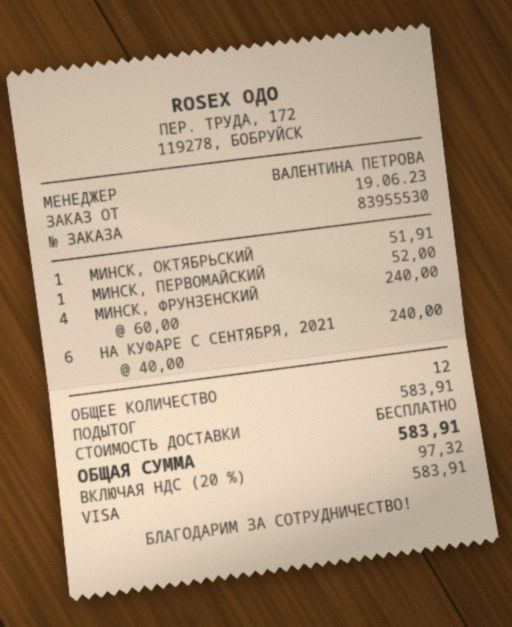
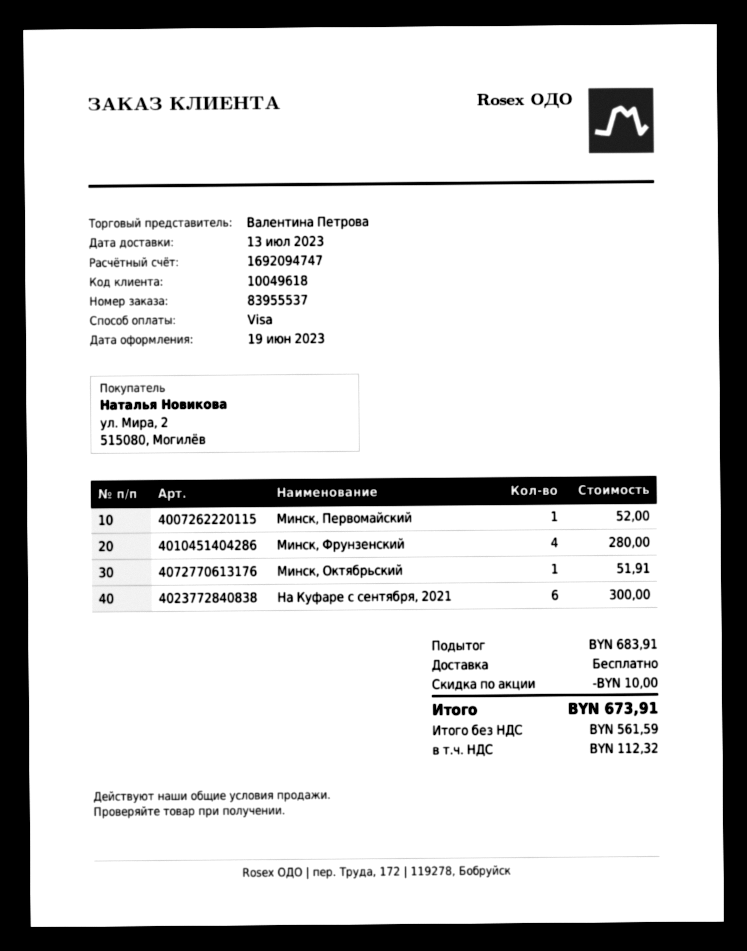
order number: 83955530 -> 83955537
МИНСК, ФРУНЗЕНСКИЙ: 4 for 240.00 -> 4 for 280.00
НА КУФАРЕ С СЕНТЯБРЯ, 2021: 6 for 240.00 -> 6 for 300.00
subtotal: 583.91 -> 683.91
discount: none -> 10.00
tax: 97.32 -> 112.32
total: 583.91 -> 673.91

